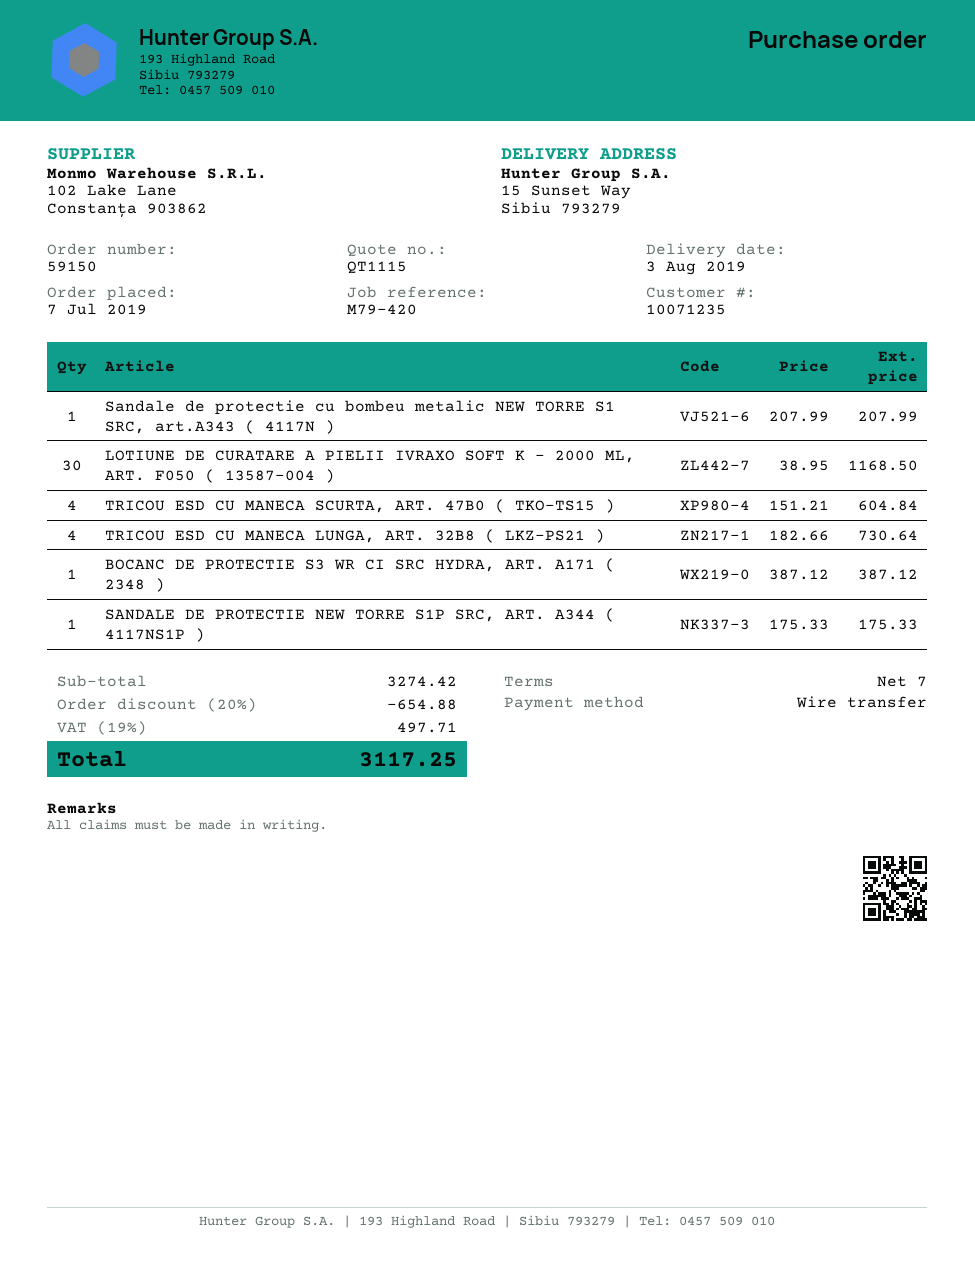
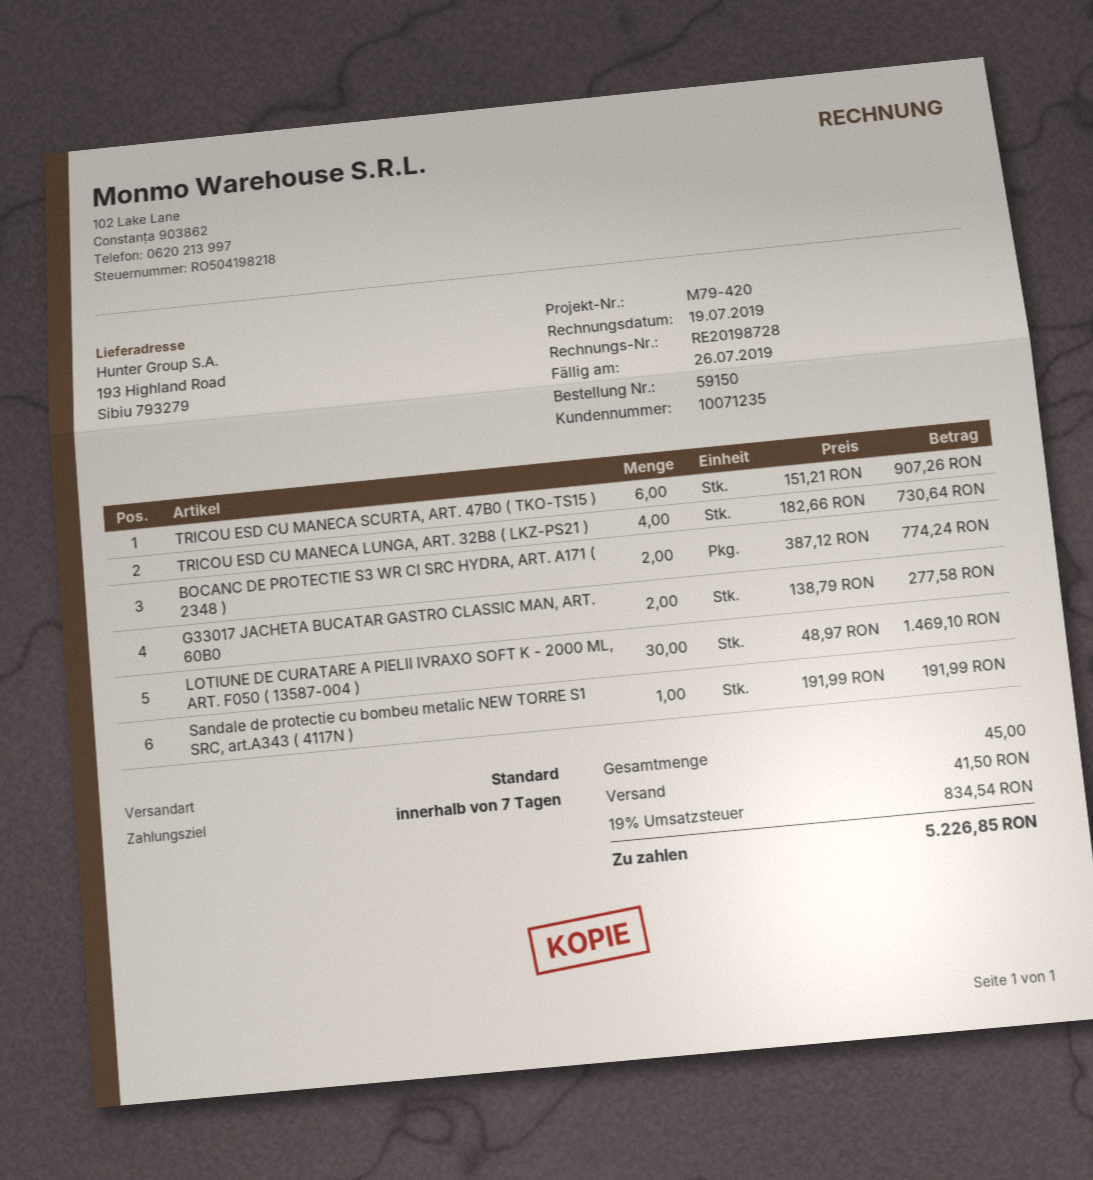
ship to: 15 Sunset Way, Sibiu 793279 -> 193 Highland Road, Sibiu 793279
Sandale de protectie cu bombeu metalic NEW TORRE S1 SRC, art.A343 ( 4117N ): 1 x 207.99 = 207.99 -> 1 x 191.99 = 191.99
LOTIUNE DE CURATARE A PIELII IVRAXO SOFT K - 2000 ML, ART. F050 ( 13587-004 ): 30 x 38.95 = 1168.50 -> 30 x 48.97 = 1469.10
TRICOU ESD CU MANECA SCURTA, ART. 47B0 ( TKO-TS15 ): 4 x 151.21 = 604.84 -> 6 x 151.21 = 907.26
BOCANC DE PROTECTIE S3 WR CI SRC HYDRA, ART. A171 ( 2348 ): 1 x 387.12 = 387.12 -> 2 x 387.12 = 774.24
SANDALE DE PROTECTIE NEW TORRE S1P SRC, ART. A344 ( 4117NS1P ): 1 x 175.33 = 175.33 -> none
G33017 JACHETA BUCATAR GASTRO CLASSIC MAN, ART. 60B0: none -> 2 x 138.79 = 277.58
discount: 20% = 654.88 -> none
shipping: none -> 41.50
tax: 19% = 497.71 -> 19% = 834.54
total: 3117.25 -> 5226.85

